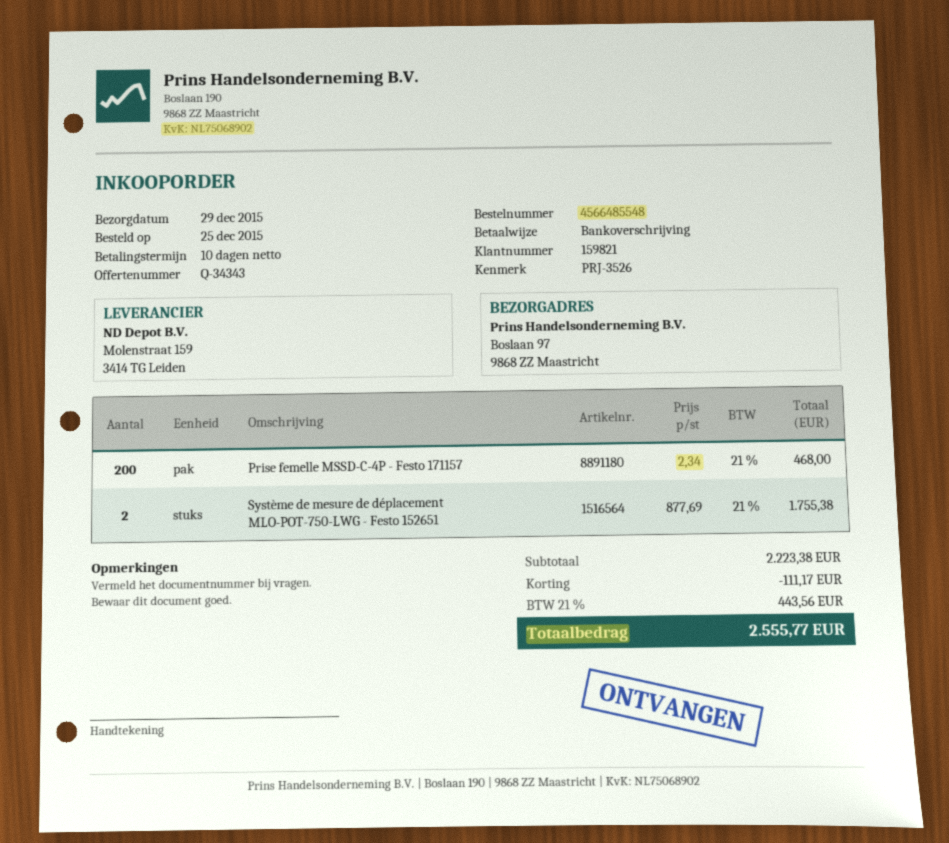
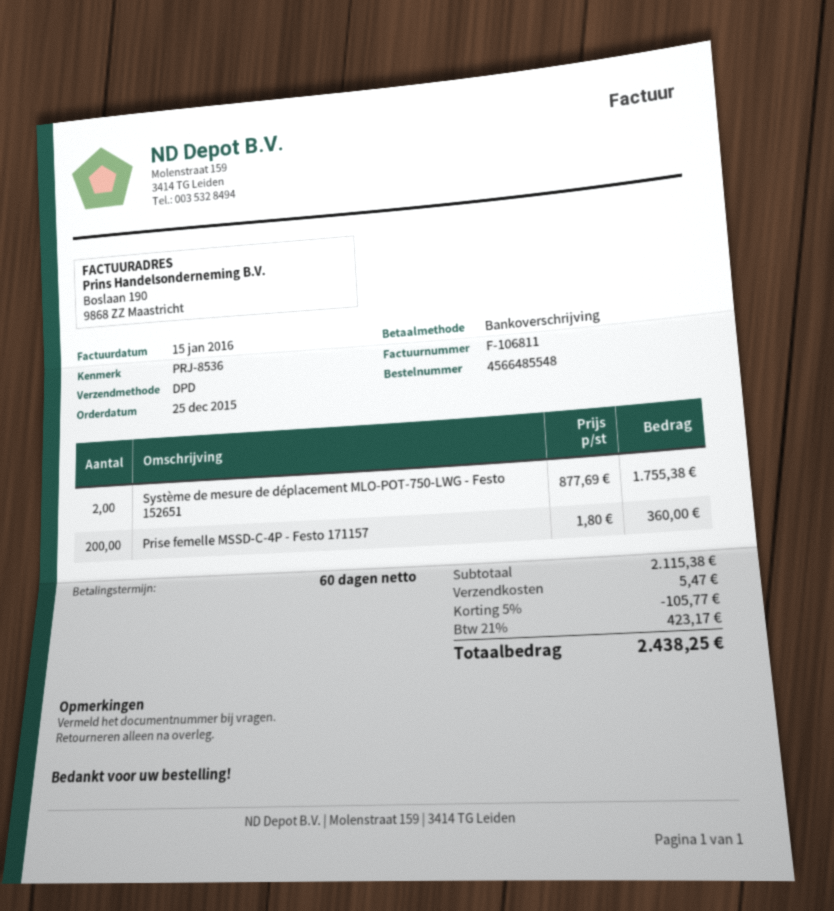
payment terms: 10 days -> 60 days
reference: PRJ-3526 -> PRJ-8536
Prise femelle MSSD-C-4P - Festo 171157: 200 x 2.34 = 468.00 -> 200 x 1.80 = 360.00
subtotal: 2223.38 -> 2115.38
discount: 111.17 -> 105.77
shipping: none -> 5.47
tax: 21% = 443.56 -> 21% = 423.17
total: 2555.77 -> 2438.25

